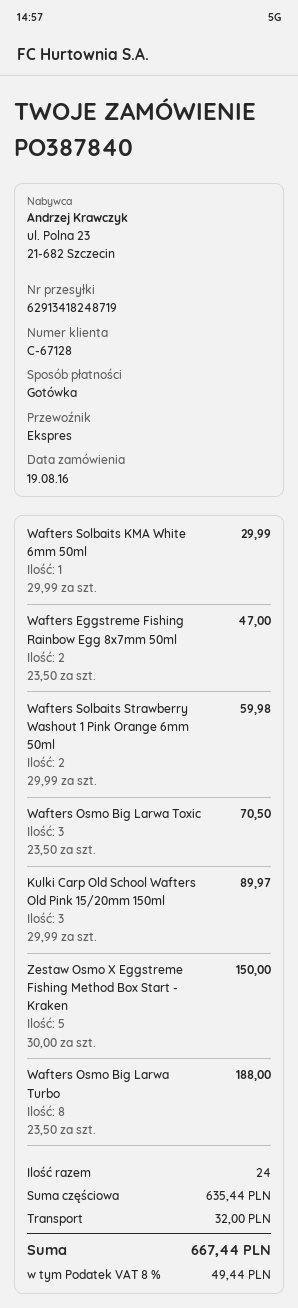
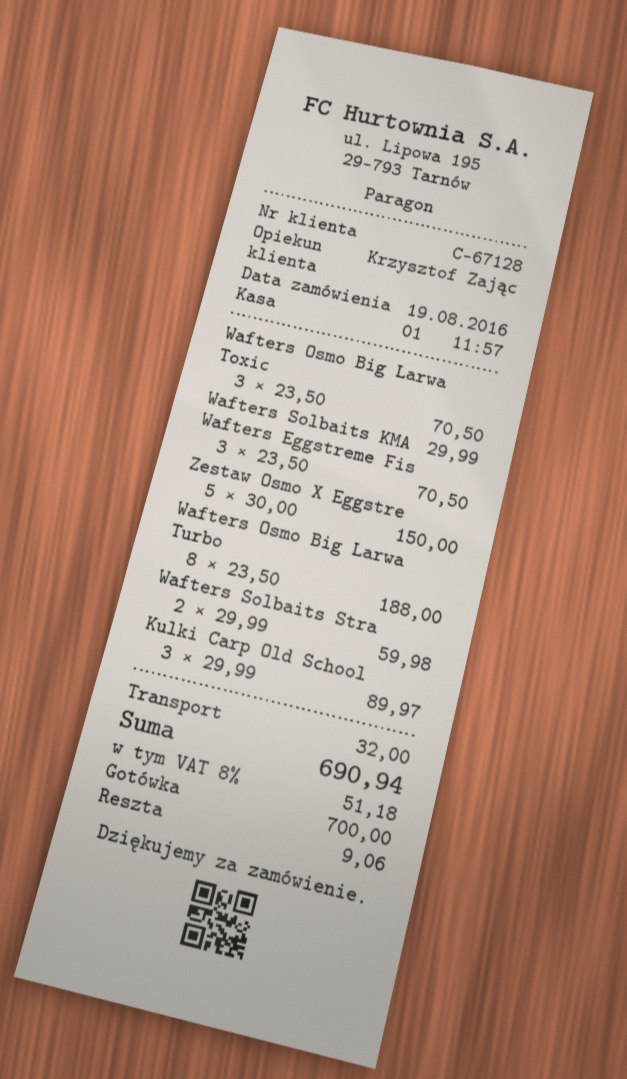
Wafters Eggstreme Fishing Rainbow Egg 8x7mm 50ml: 2 x 23.50 = 47.00 -> 3 x 23.50 = 70.50
tax: 8% = 49.44 -> 8% = 51.18
total: 667.44 -> 690.94

